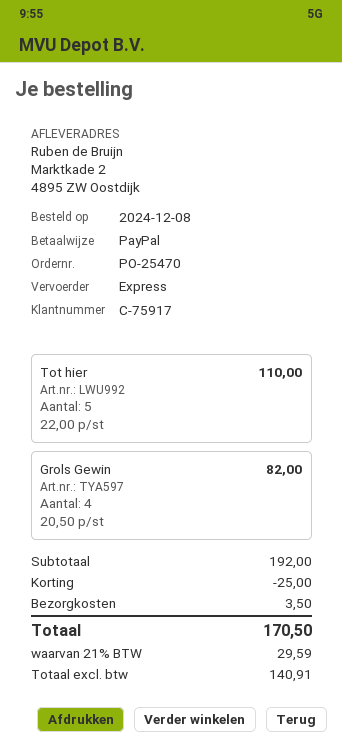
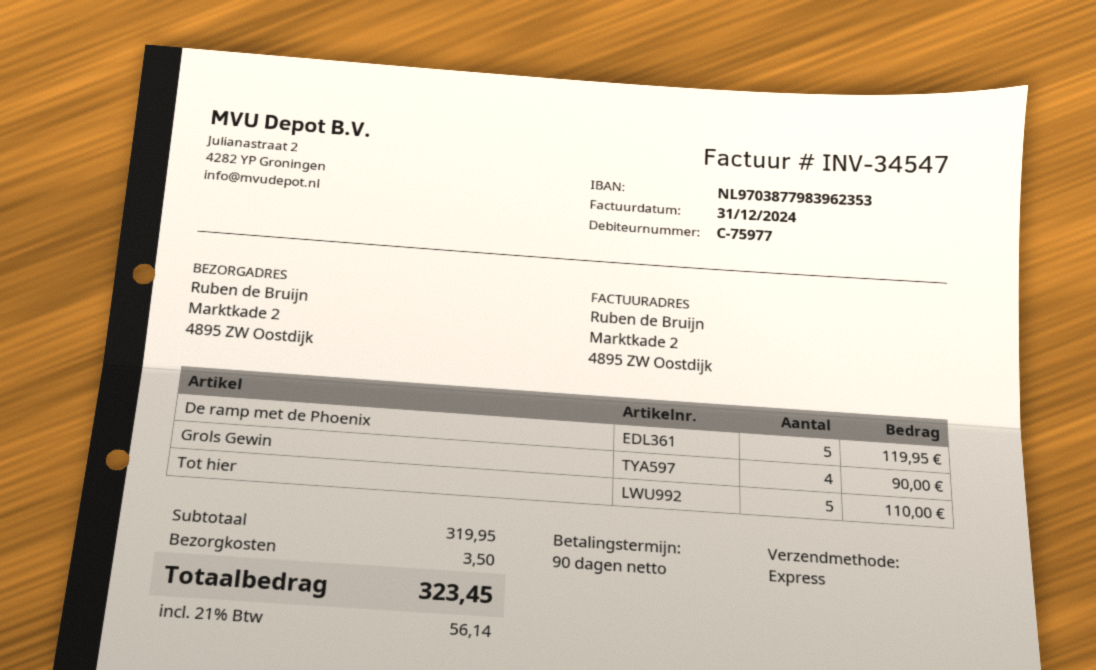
customer number: C-75917 -> C-75977
Grols Gewin: 4 for 82.00 -> 4 for 90.00
De ramp met de Phoenix: none -> 5 for 119.95
subtotal: 192.00 -> 319.95
discount: 25.00 -> none
tax: 21% = 29.59 -> 21% = 56.14
total: 170.50 -> 323.45

